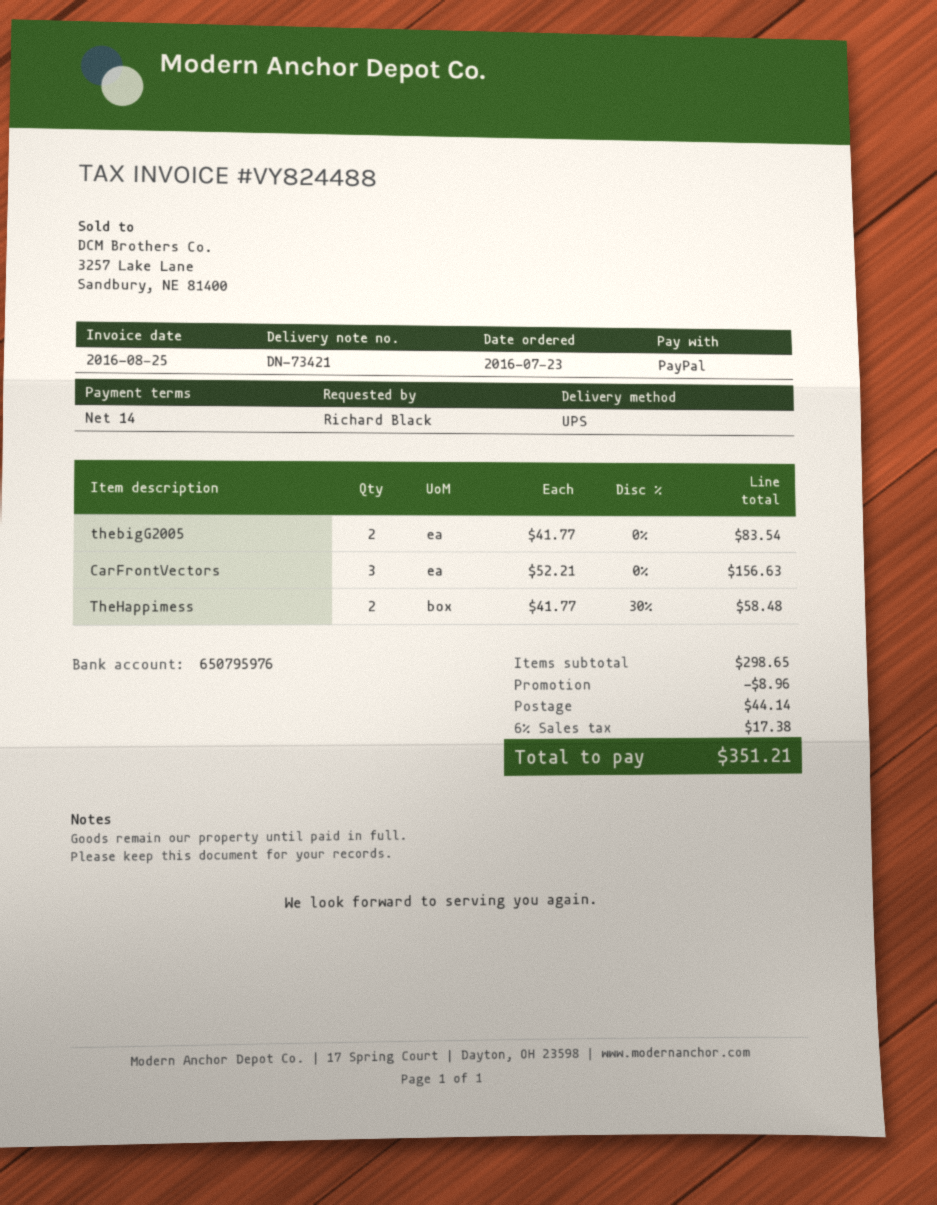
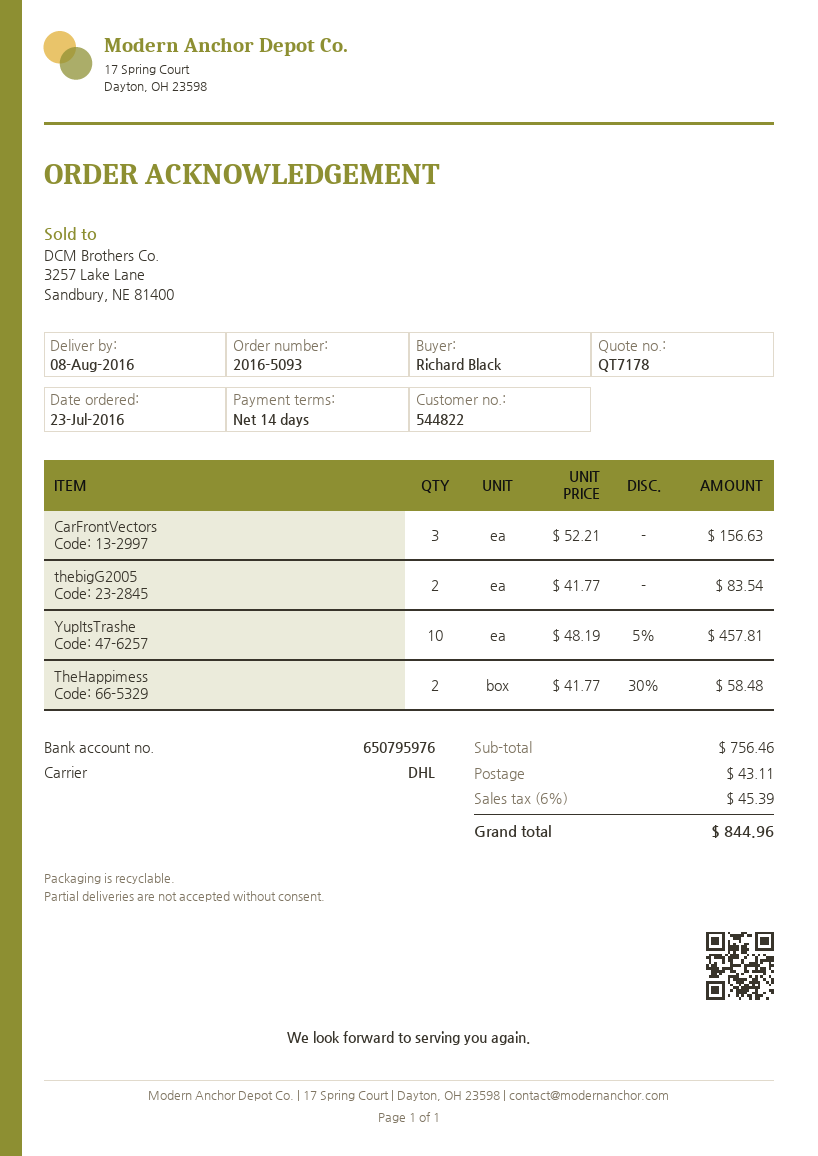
shipping method: UPS -> DHL
YupItsTrashe: none -> 10 x 48.19 - 5% = 457.81
subtotal: 298.65 -> 756.46
discount: 8.96 -> none
shipping: 44.14 -> 43.11
tax: 6% = 17.38 -> 6% = 45.39
total: 351.21 -> 844.96

